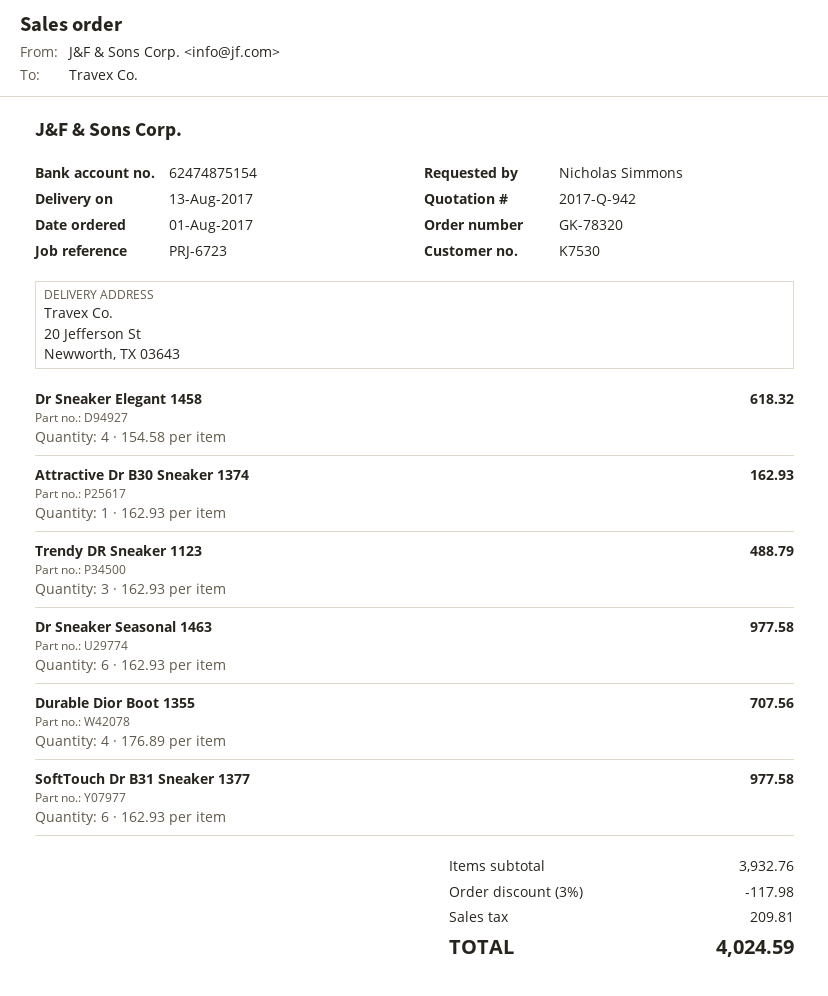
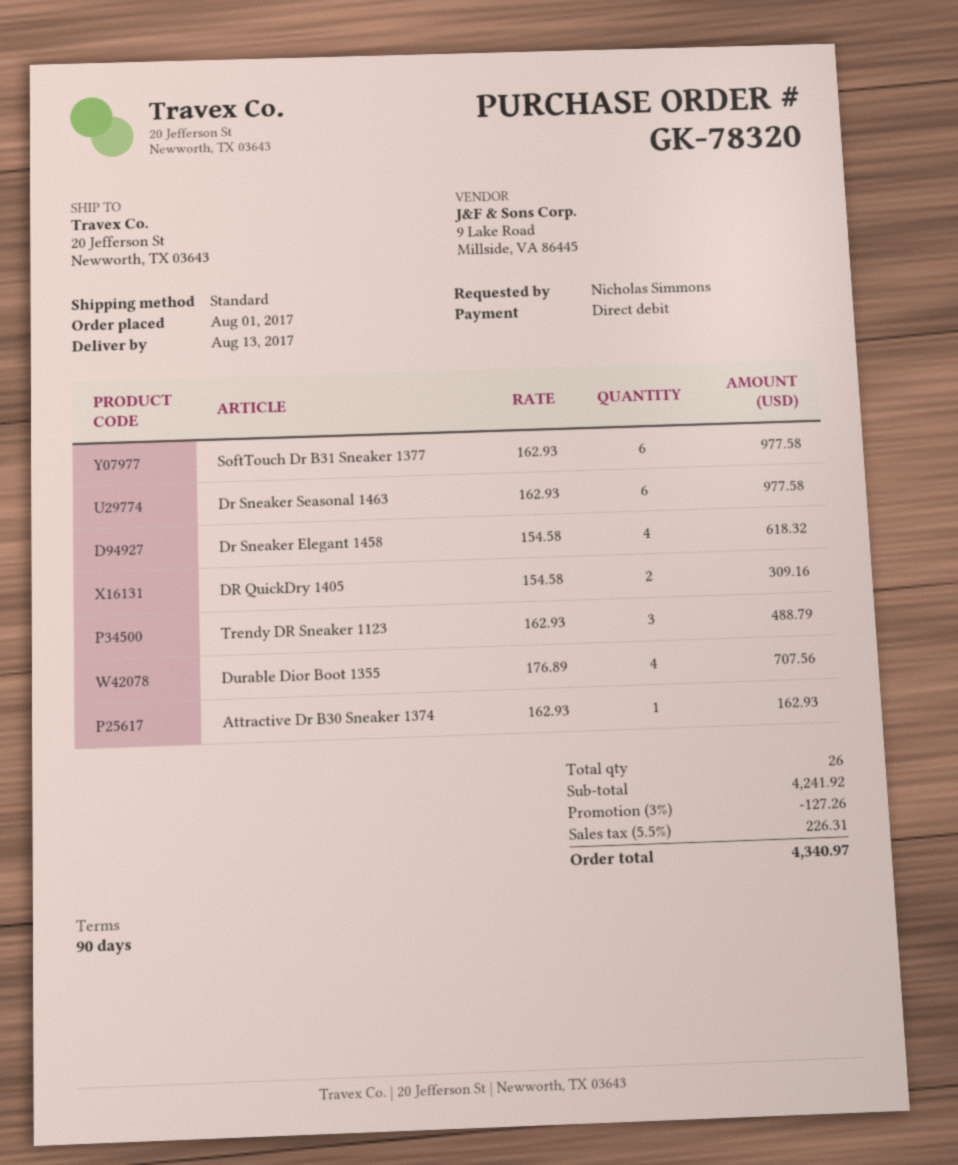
DR QuickDry 1405: none -> 2 x 154.58 = 309.16
subtotal: 3932.76 -> 4241.92
discount: 3% = 117.98 -> 3% = 127.26
tax: 209.81 -> 226.31
total: 4024.59 -> 4340.97

